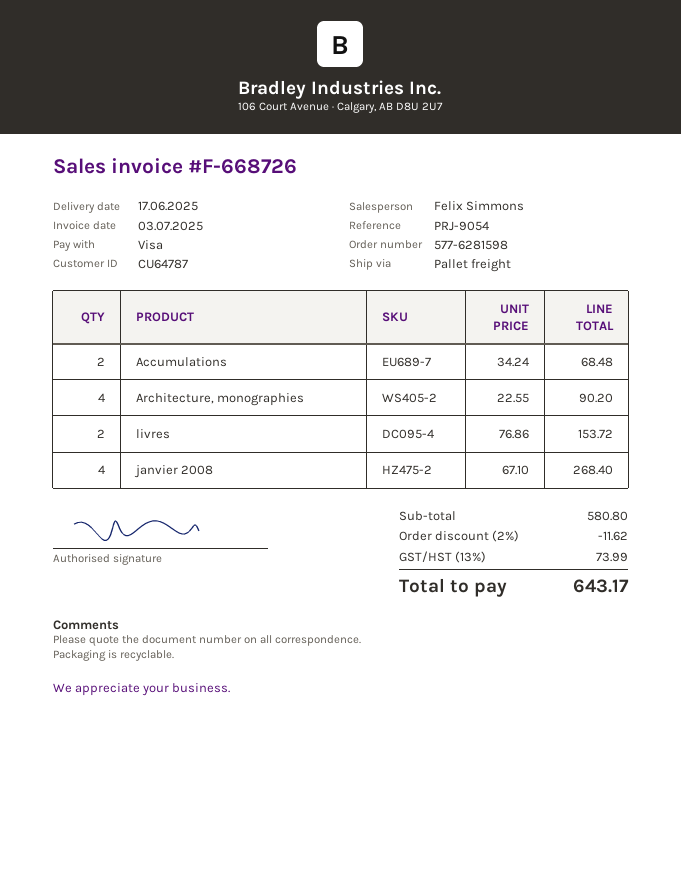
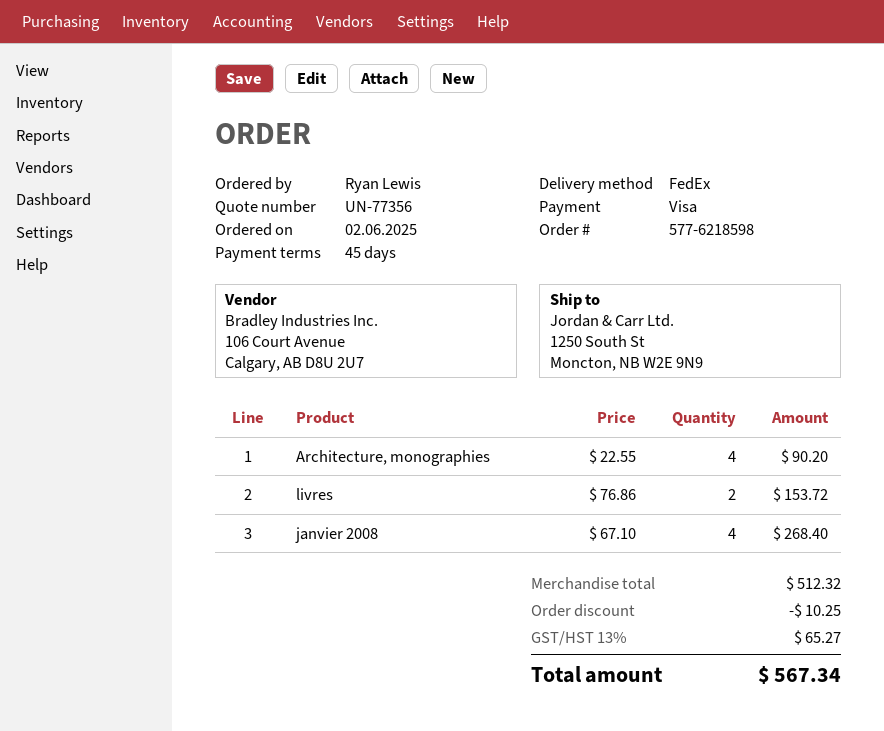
order number: 577-6281598 -> 577-6218598
shipping method: pallet freight -> FedEx
Accumulations: 2 x 34.24 = 68.48 -> none
subtotal: 580.80 -> 512.32
discount: 11.62 -> 10.25
tax: 13% = 73.99 -> 13% = 65.27
total: 643.17 -> 567.34

